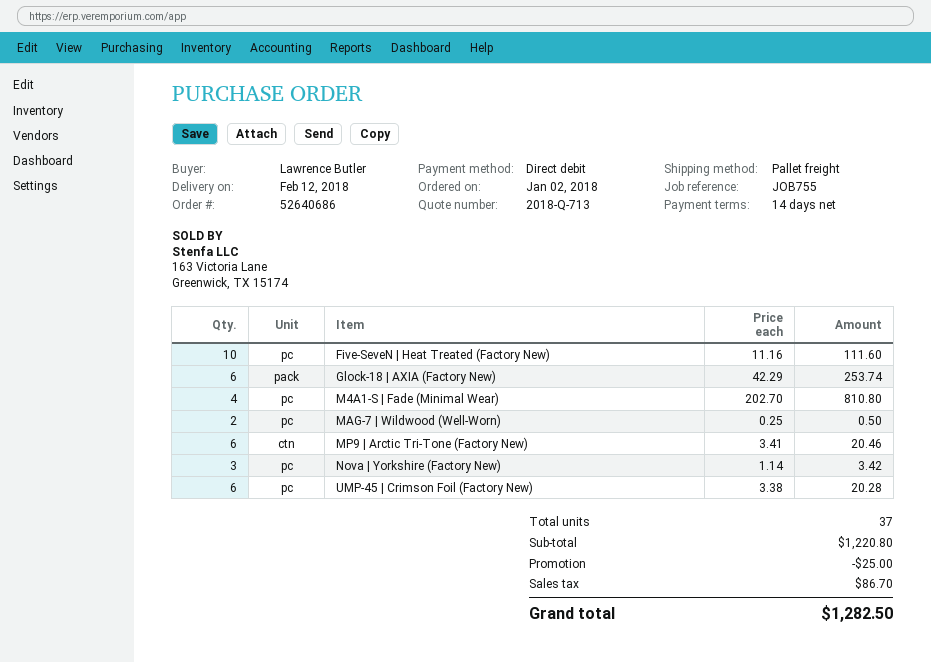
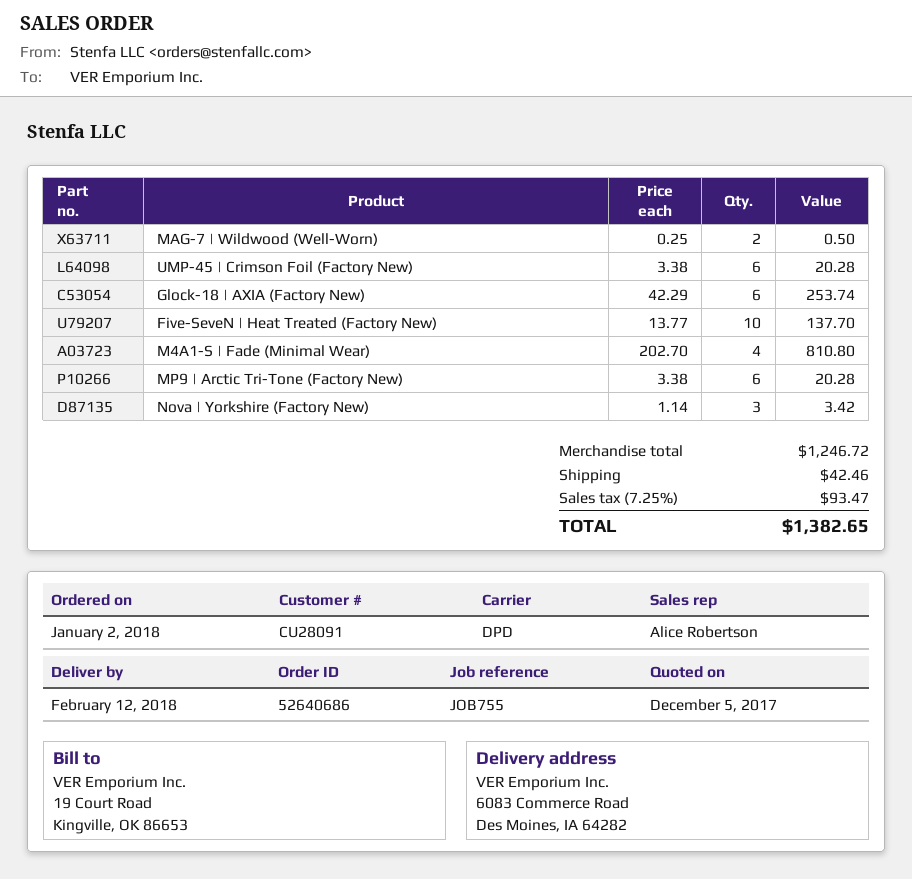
shipping method: pallet freight -> DPD
Five-SeveN | Heat Treated (Factory New): 10 x 11.16 = 111.60 -> 10 x 13.77 = 137.70
MP9 | Arctic Tri-Tone (Factory New): 6 x 3.41 = 20.46 -> 6 x 3.38 = 20.28
subtotal: 1220.80 -> 1246.72
discount: 25.00 -> none
shipping: none -> 42.46
tax: 86.70 -> 93.47
total: 1282.50 -> 1382.65

